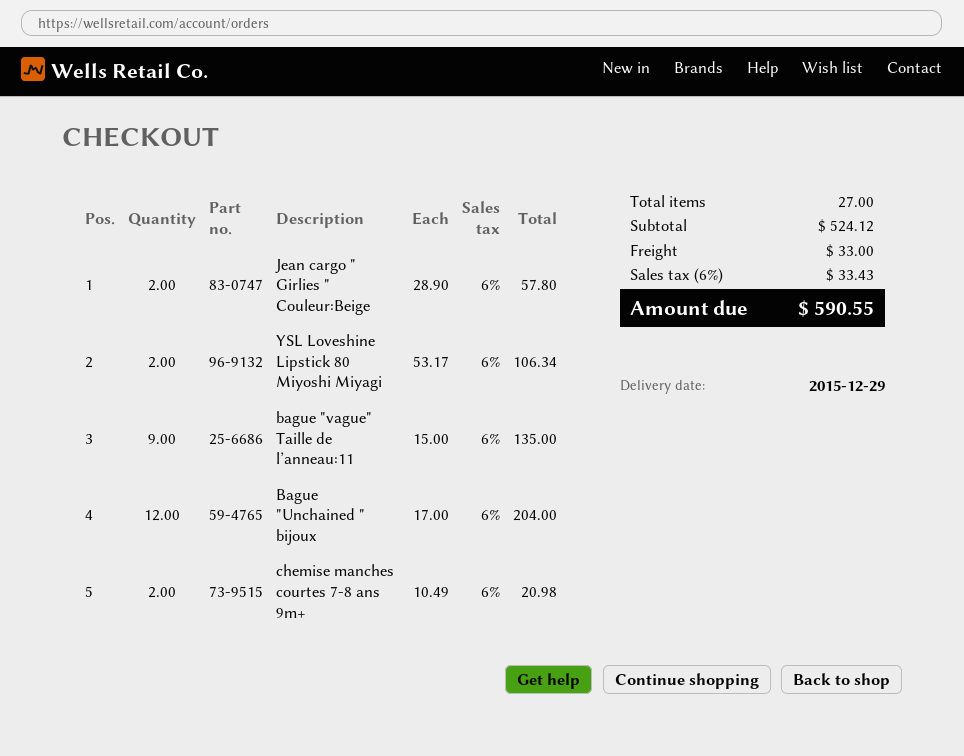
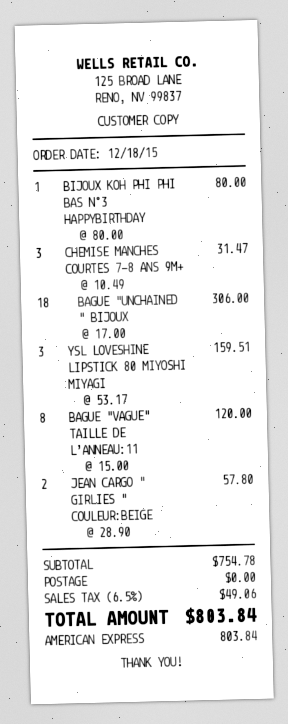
YSL Loveshine Lipstick 80 Miyoshi Miyagi: 2 x 53.17 = 106.34 -> 3 x 53.17 = 159.51
bague "vague" Taille de l’anneau:11: 9 x 15.00 = 135.00 -> 8 x 15.00 = 120.00
Bague "Unchained " bijoux: 12 x 17.00 = 204.00 -> 18 x 17.00 = 306.00
chemise manches courtes 7-8 ans 9m+: 2 x 10.49 = 20.98 -> 3 x 10.49 = 31.47
BIJOUX KOH PHI PHI BAS N°3 HAPPYBIRTHDAY: none -> 1 x 80.00 = 80.00
subtotal: 524.12 -> 754.78
shipping: 33.00 -> 0.00
tax: 6% = 33.43 -> 6.5% = 49.06
total: 590.55 -> 803.84

